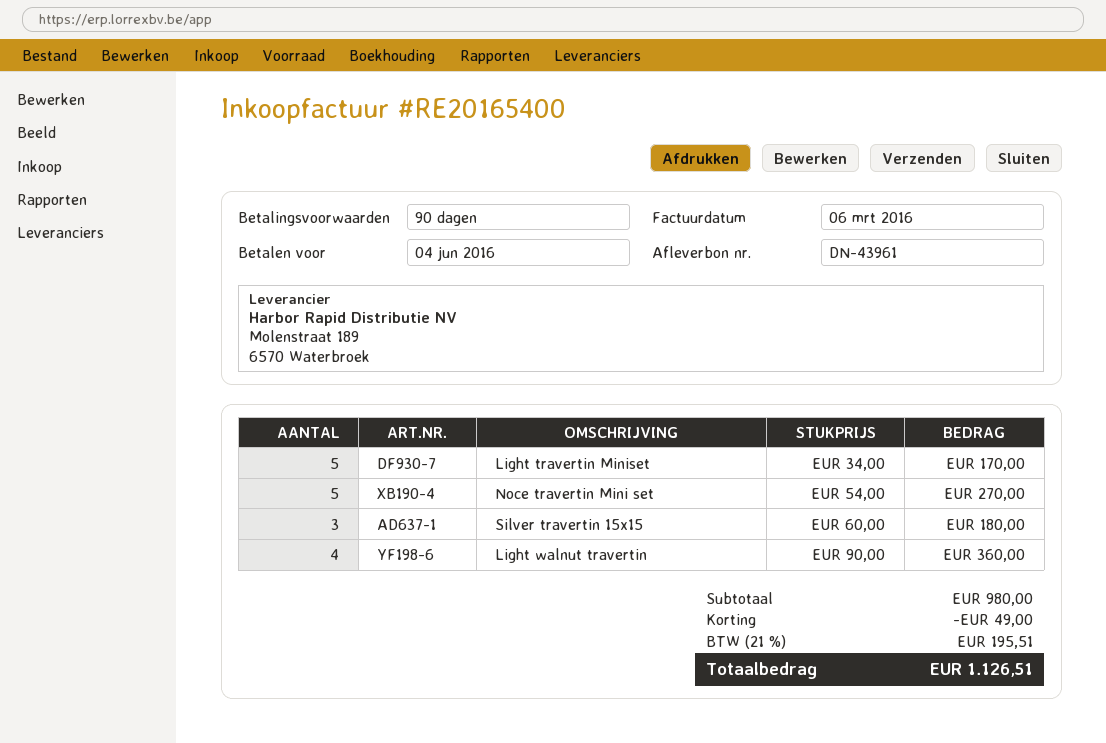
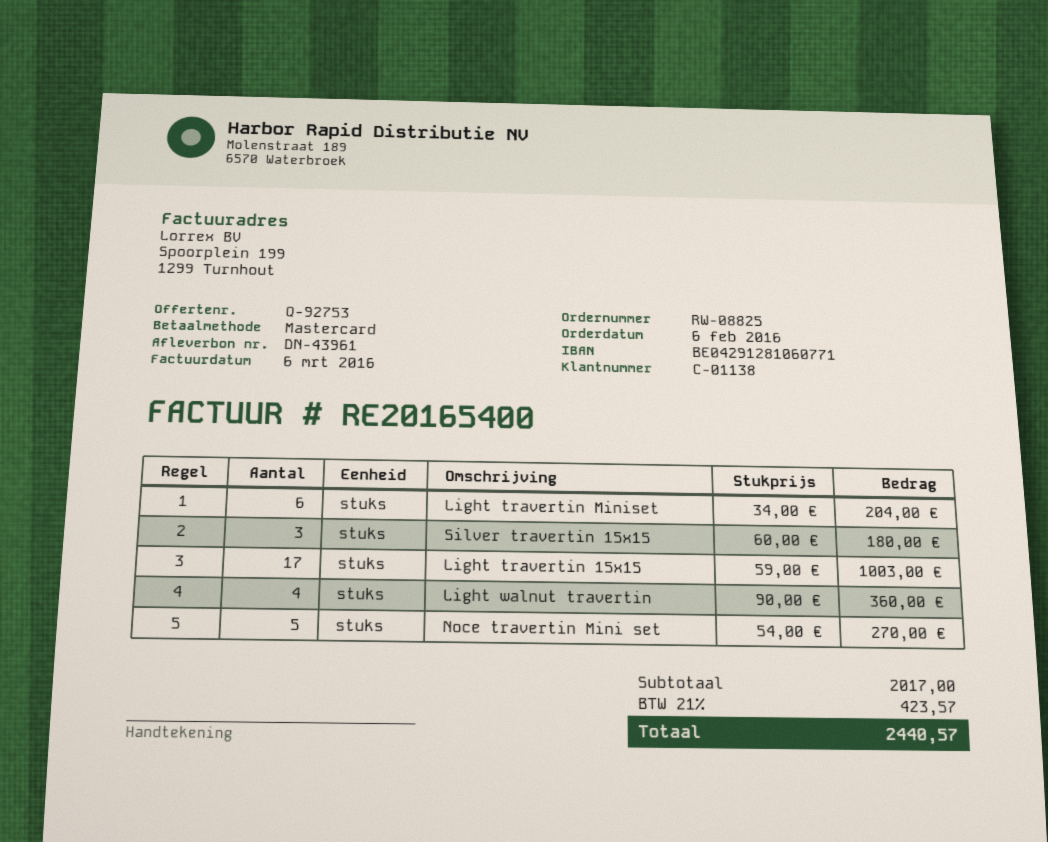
Light travertin Miniset: 5 x 34.00 = 170.00 -> 6 x 34.00 = 204.00
Light travertin 15x15: none -> 17 x 59.00 = 1003.00
subtotal: 980.00 -> 2017.00
discount: 49.00 -> none
tax: 21% = 195.51 -> 21% = 423.57
total: 1126.51 -> 2440.57

